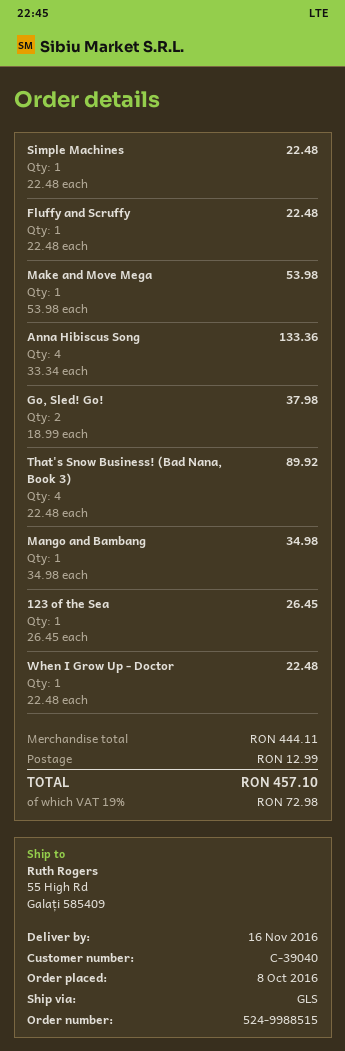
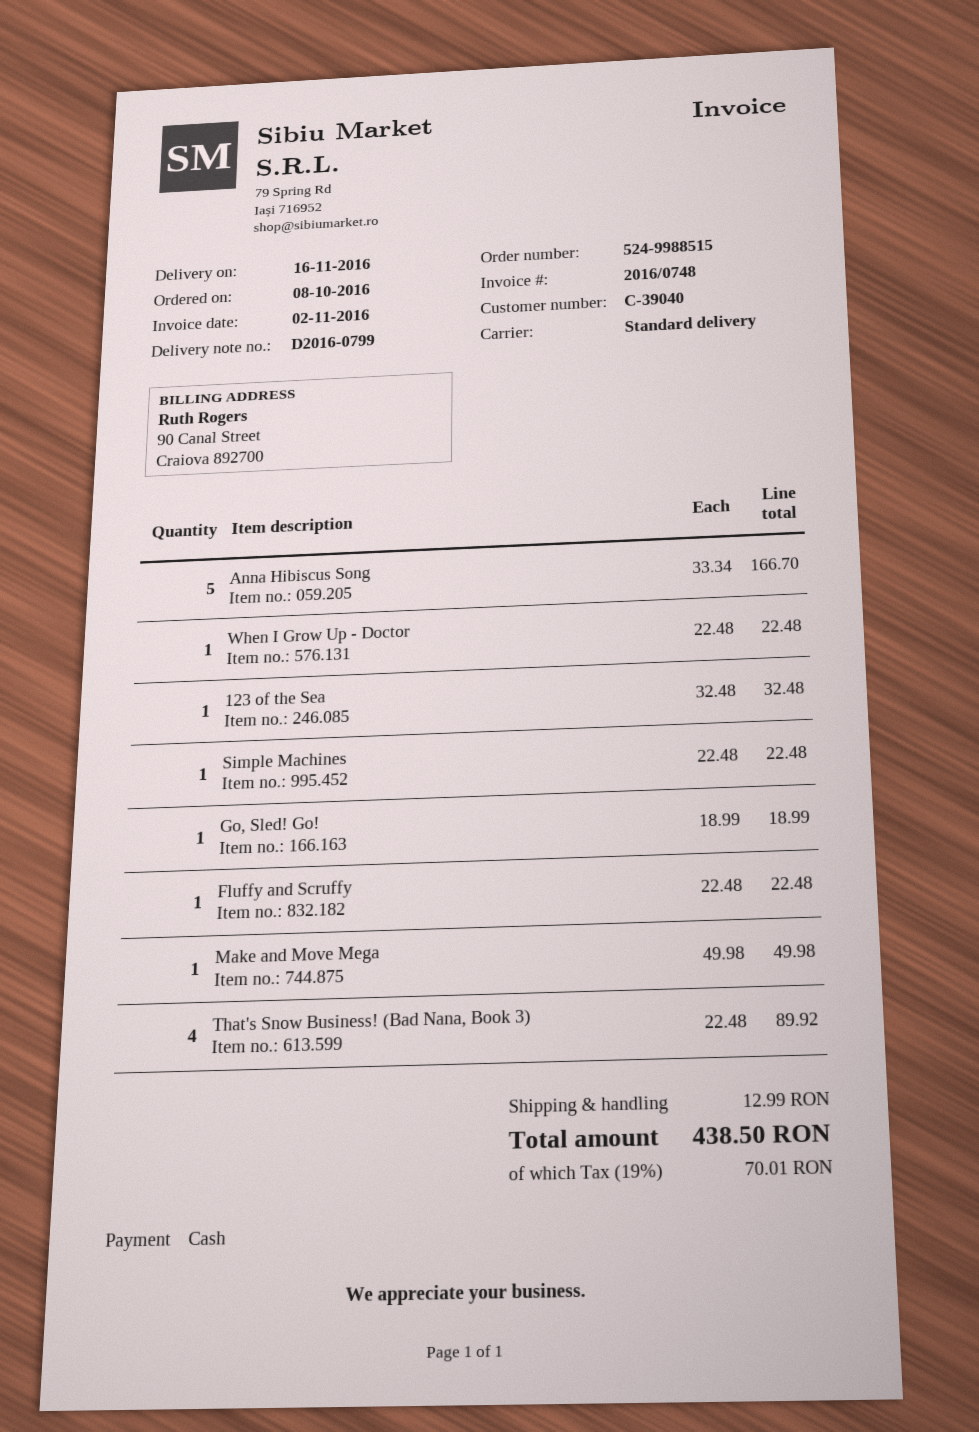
shipping method: GLS -> standard
Make and Move Mega: 1 x 53.98 = 53.98 -> 1 x 49.98 = 49.98
Anna Hibiscus Song: 4 x 33.34 = 133.36 -> 5 x 33.34 = 166.70
Go, Sled! Go!: 2 x 18.99 = 37.98 -> 1 x 18.99 = 18.99
Mango and Bambang: 1 x 34.98 = 34.98 -> none
123 of the Sea: 1 x 26.45 = 26.45 -> 1 x 32.48 = 32.48
tax: 19% = 72.98 -> 19% = 70.01
total: 457.10 -> 438.50

